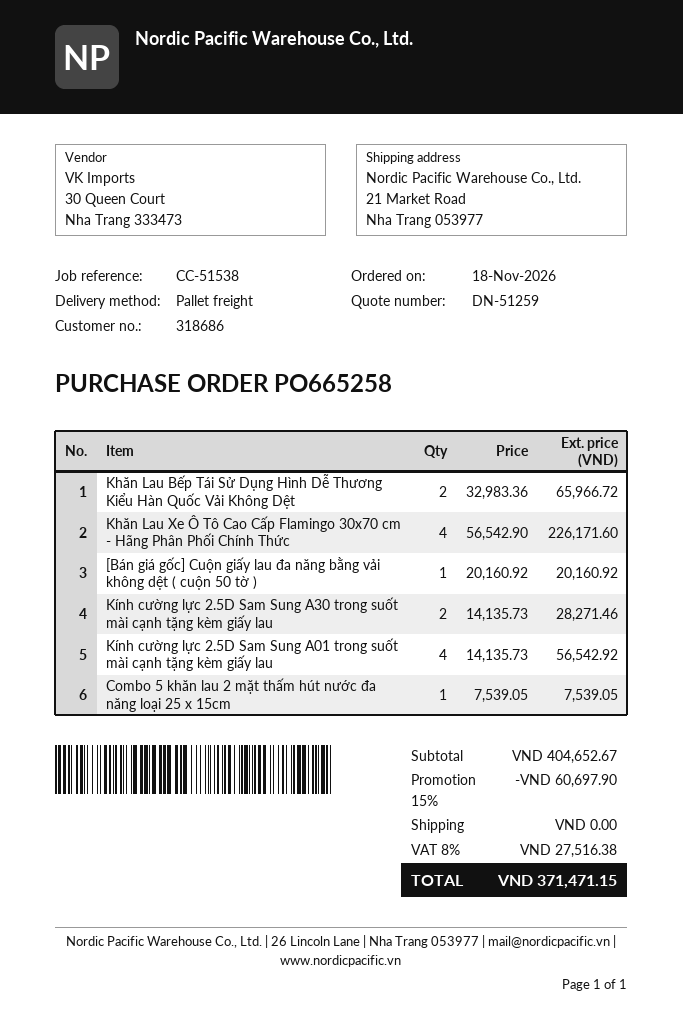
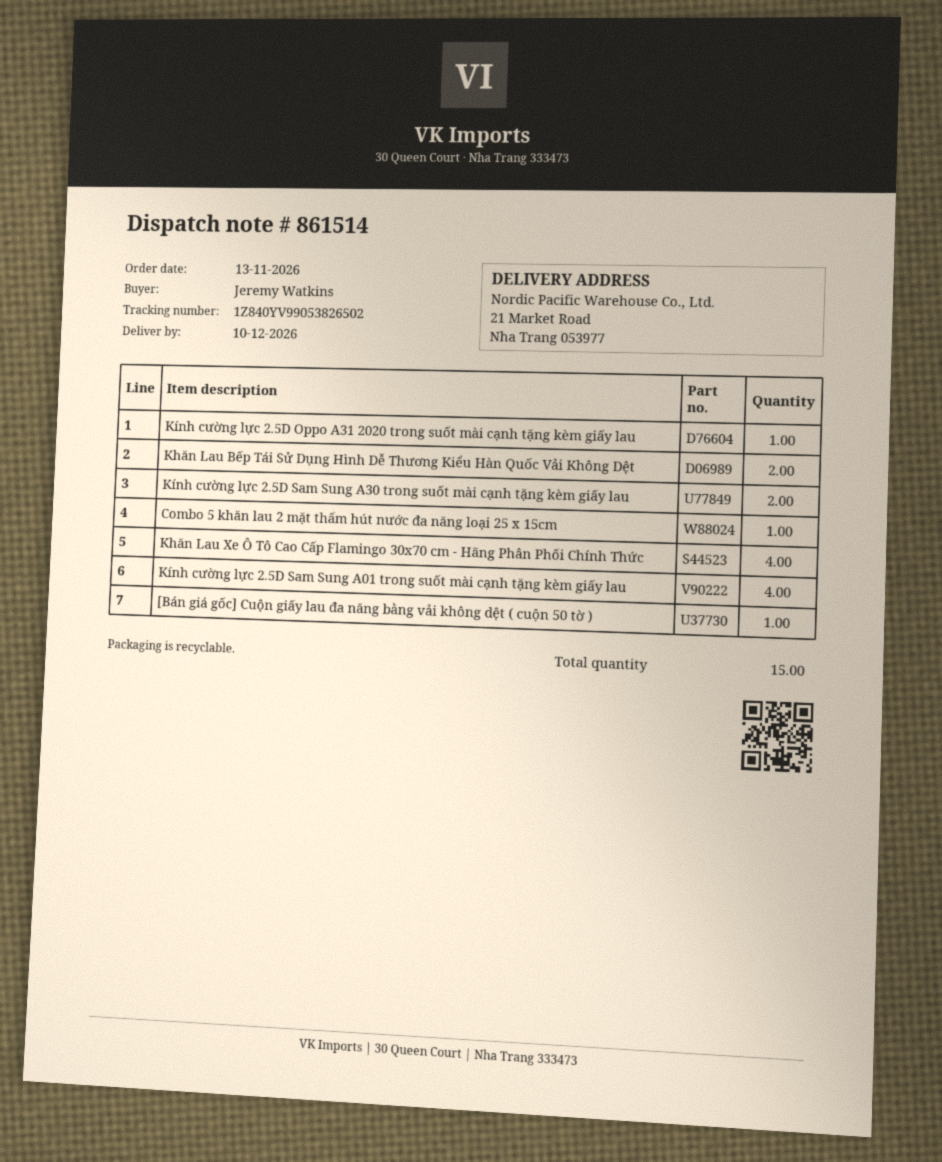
order date: 2026-11-18 -> 2026-11-13
Kính cường lực 2.5D Oppo A31 2020 trong suốt mài cạnh tặng kèm giấy lau: none -> 1

